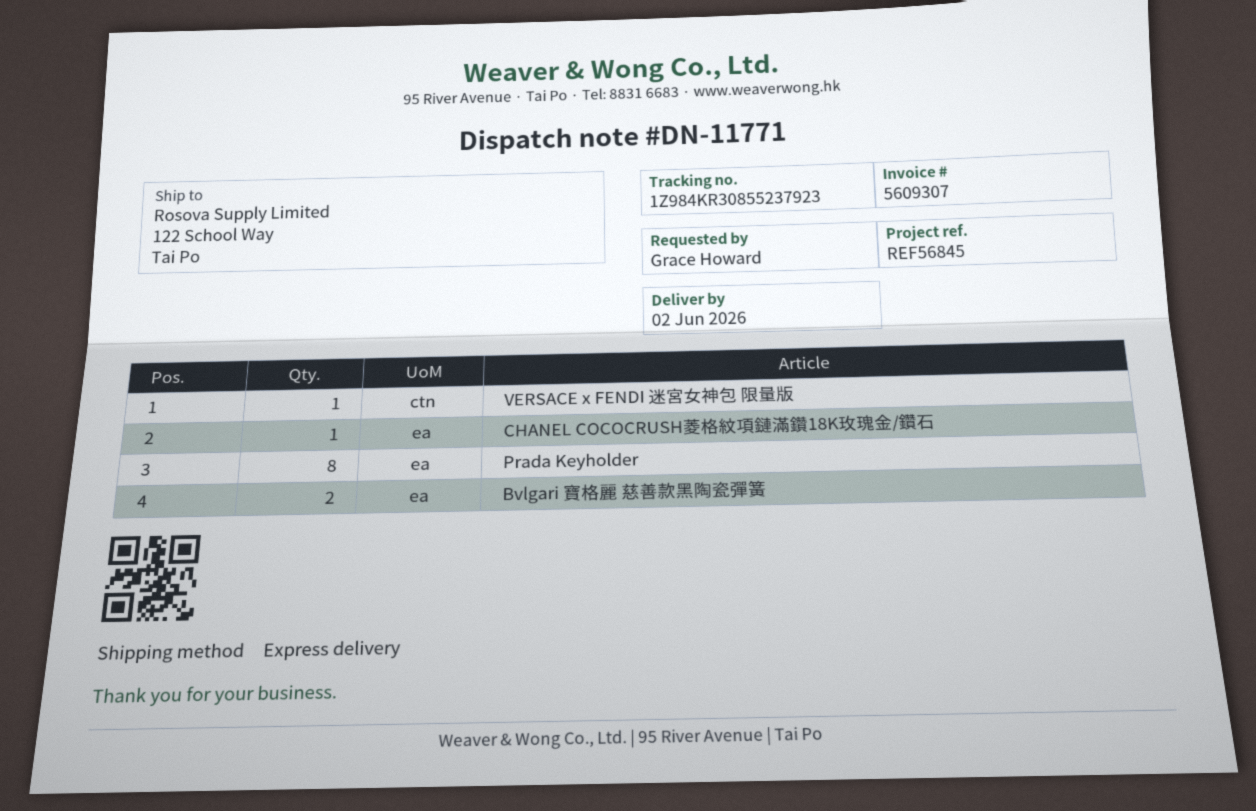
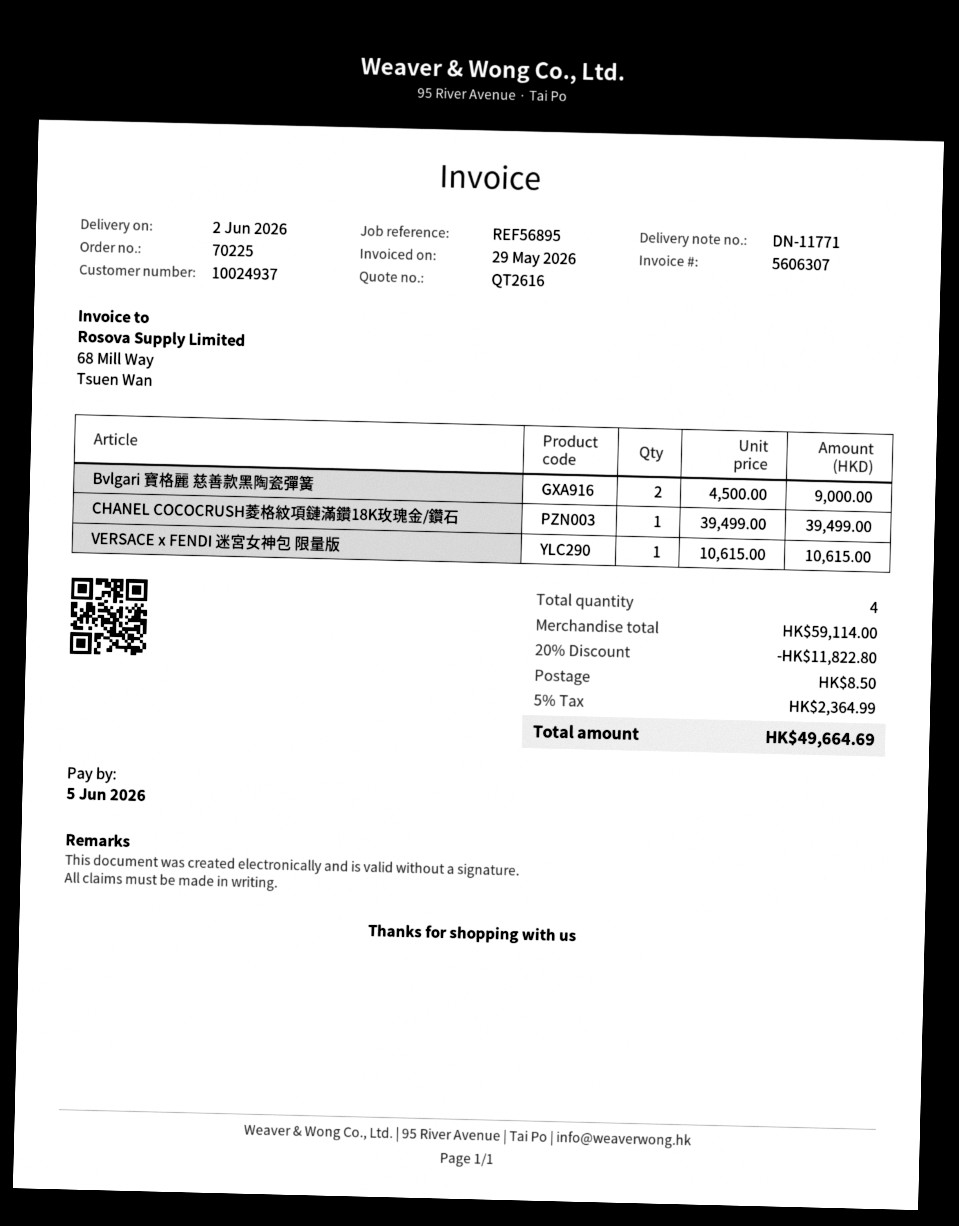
invoice number: 5609307 -> 5606307
reference: REF56845 -> REF56895
Prada Keyholder: 8 -> none

